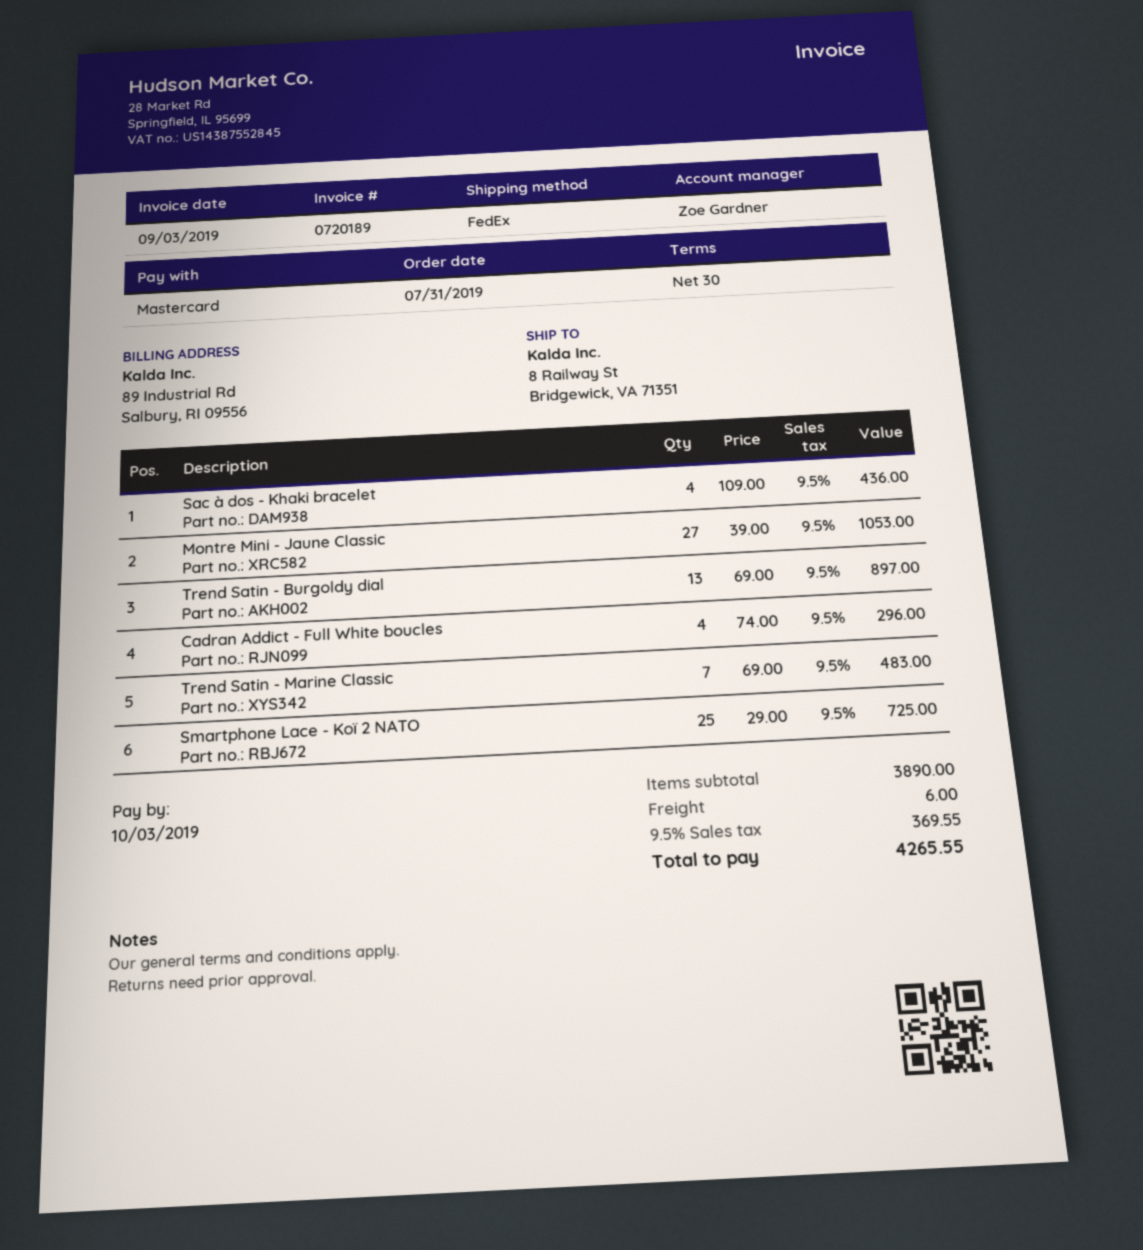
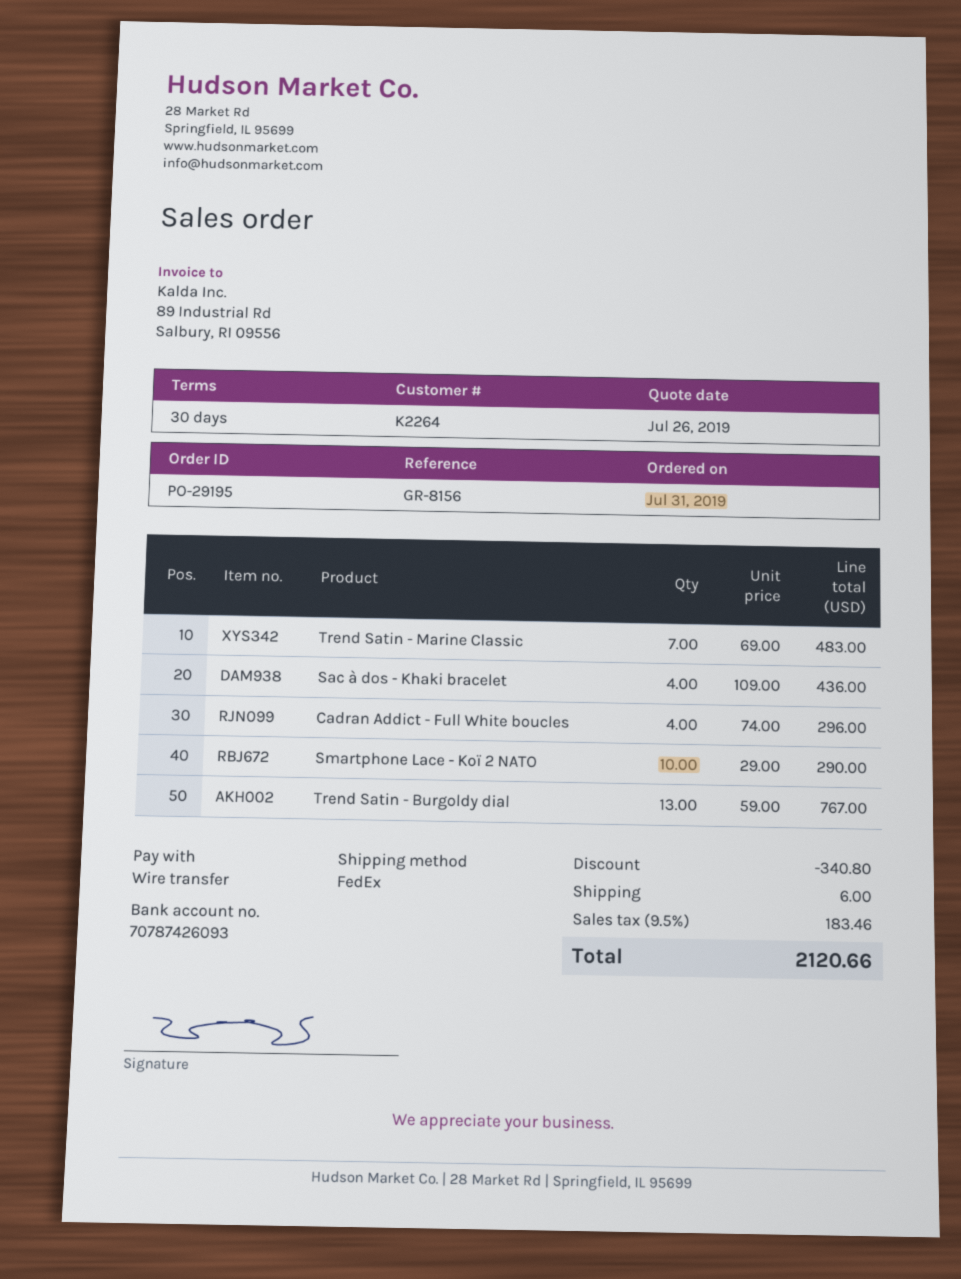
payment method: Mastercard -> bank transfer
Montre Mini - Jaune Classic: 27 x 39.00 = 1053.00 -> none
Trend Satin - Burgoldy dial: 13 x 69.00 = 897.00 -> 13 x 59.00 = 767.00
Smartphone Lace - Koï 2 NATO: 25 x 29.00 = 725.00 -> 10 x 29.00 = 290.00
discount: none -> 340.80
tax: 9.5% = 369.55 -> 9.5% = 183.46
total: 4265.55 -> 2120.66

